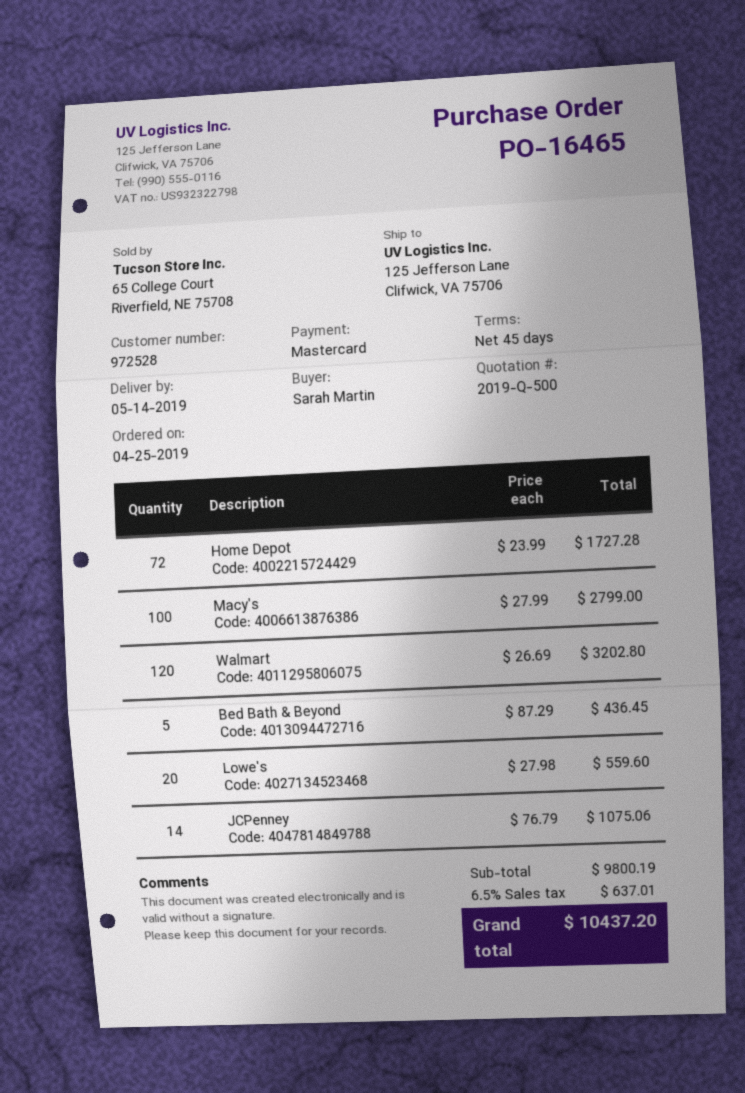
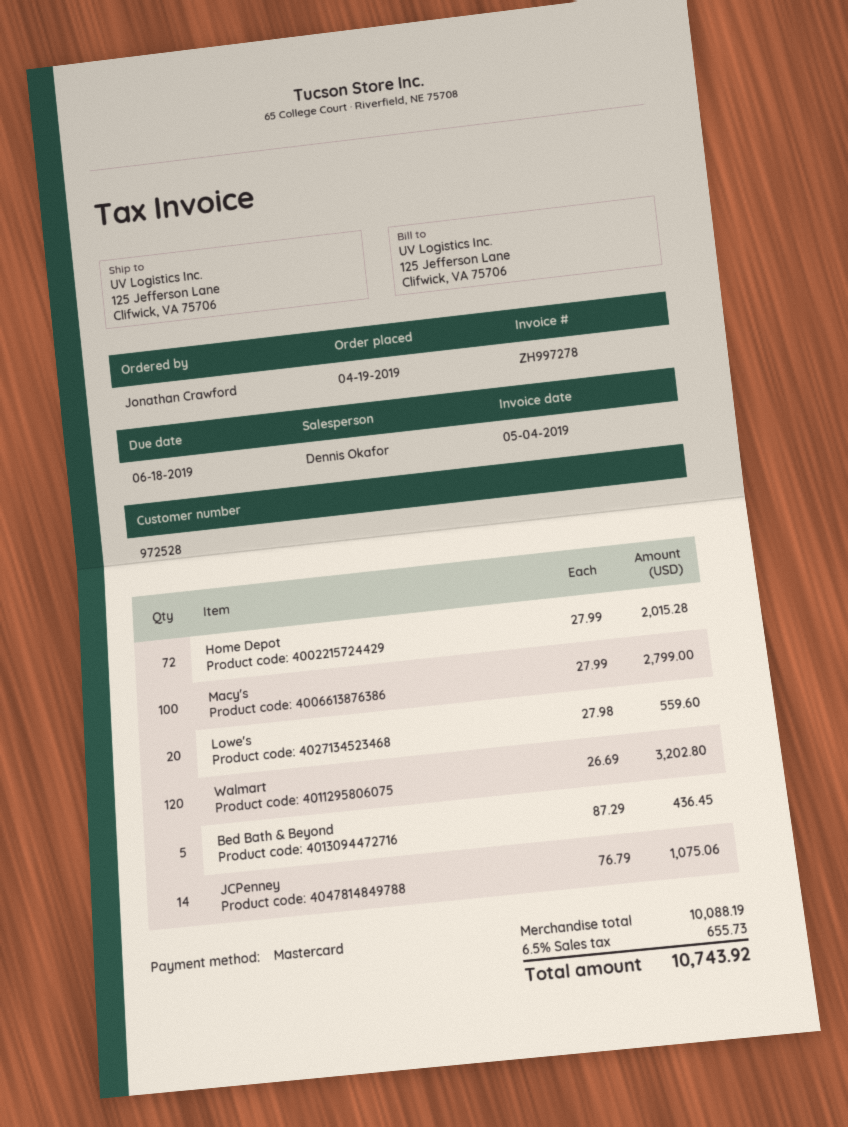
order date: 2019-04-25 -> 2019-04-19
ordered by: Sarah Martin -> Jonathan Crawford
Home Depot: 72 x 23.99 = 1727.28 -> 72 x 27.99 = 2015.28
subtotal: 9800.19 -> 10088.19
tax: 6.5% = 637.01 -> 6.5% = 655.73
total: 10437.20 -> 10743.92

